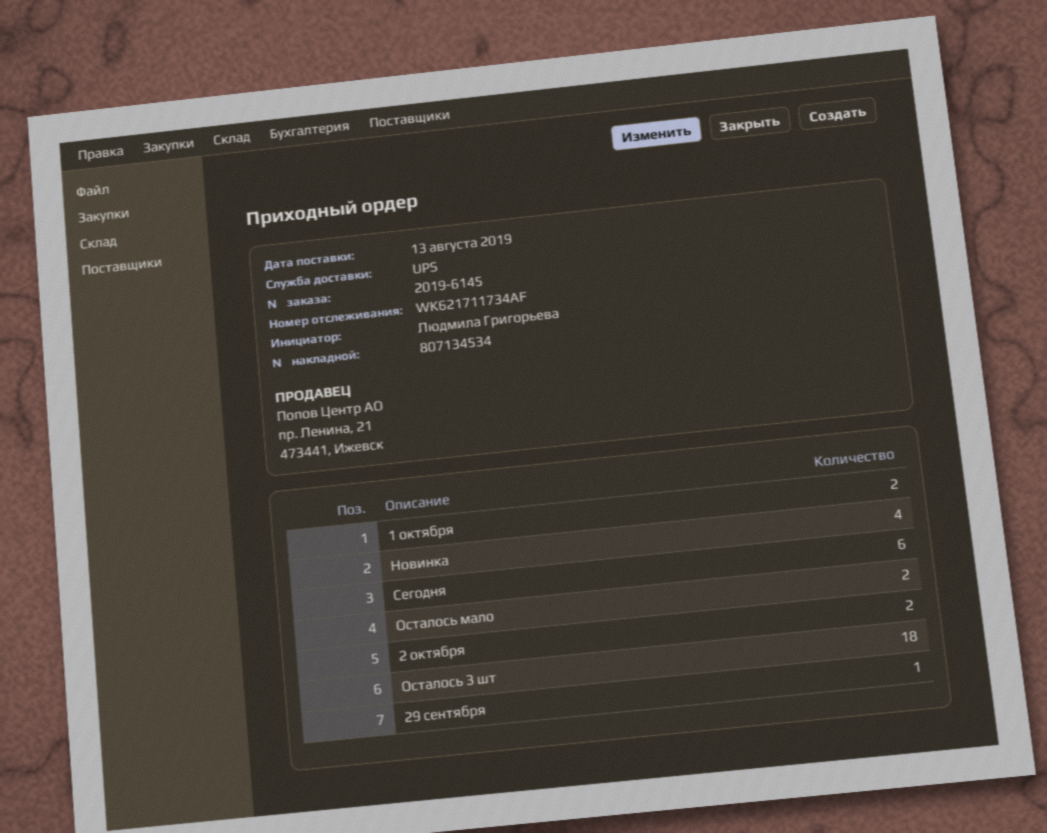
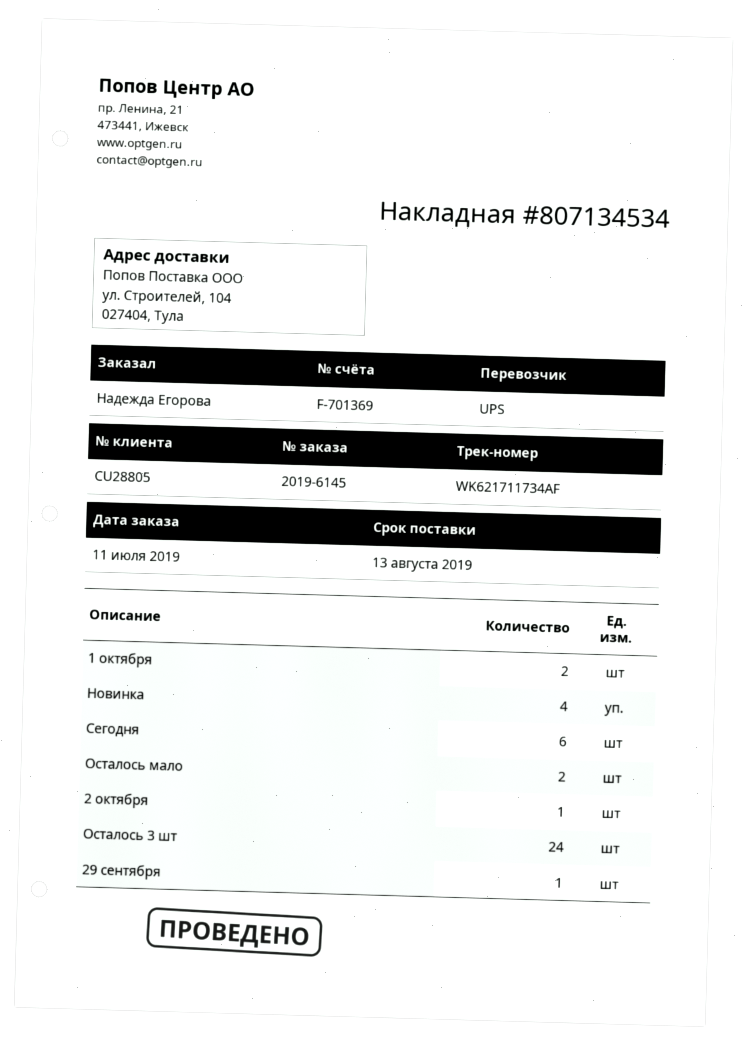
ordered by: Людмила Григорьева -> Надежда Егорова
2 октября: 2 -> 1
Осталось 3 шт: 18 -> 24

